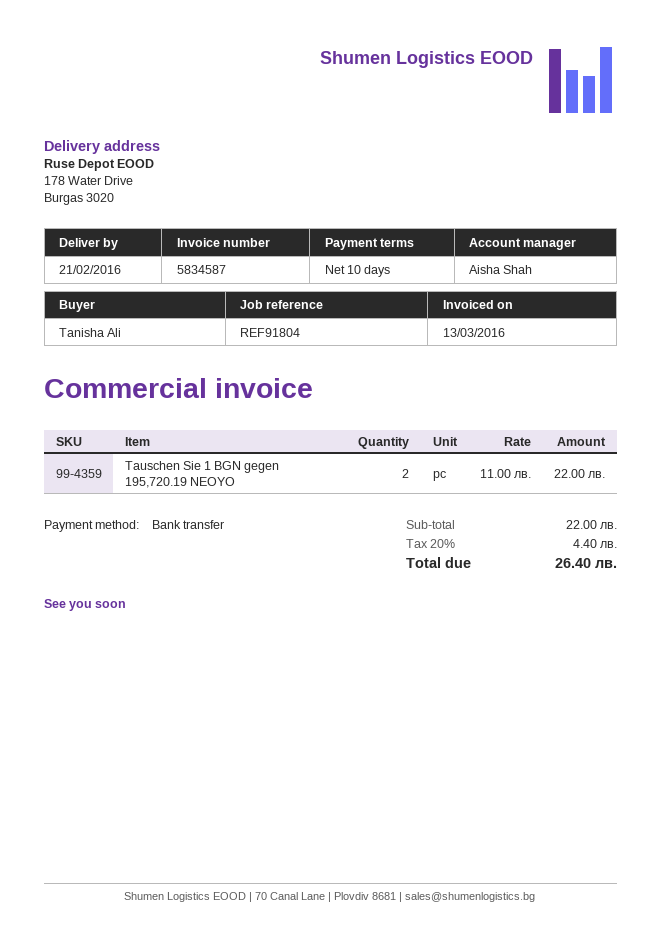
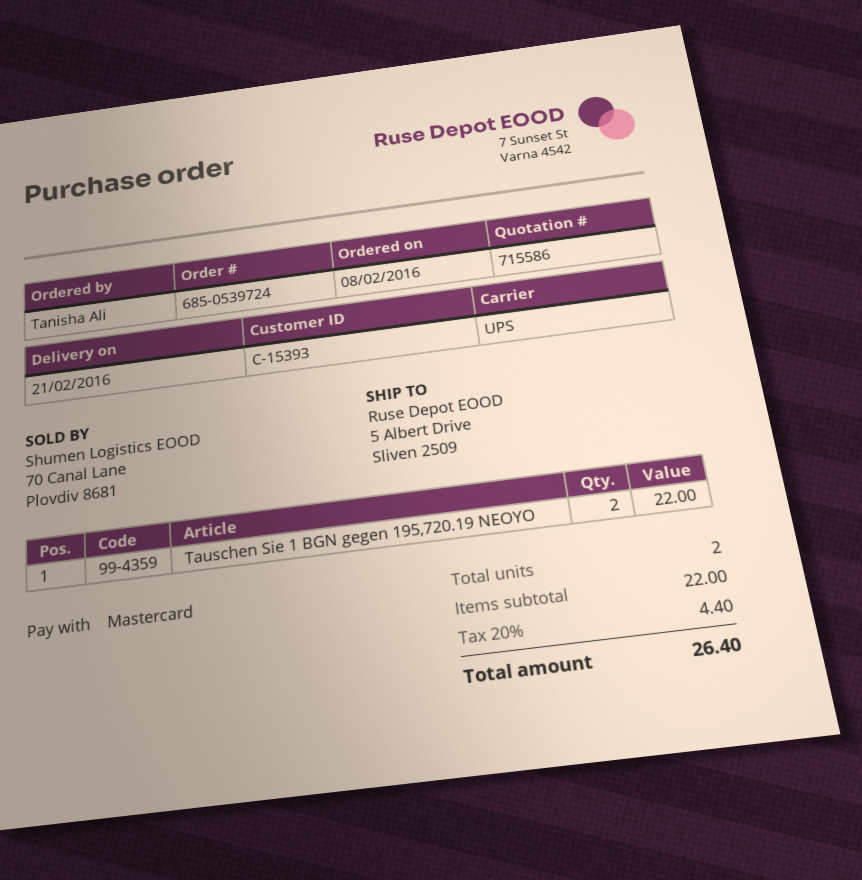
payment method: bank transfer -> Mastercard
ship to: 178 Water Drive, Burgas 3020 -> 5 Albert Drive, Sliven 2509

